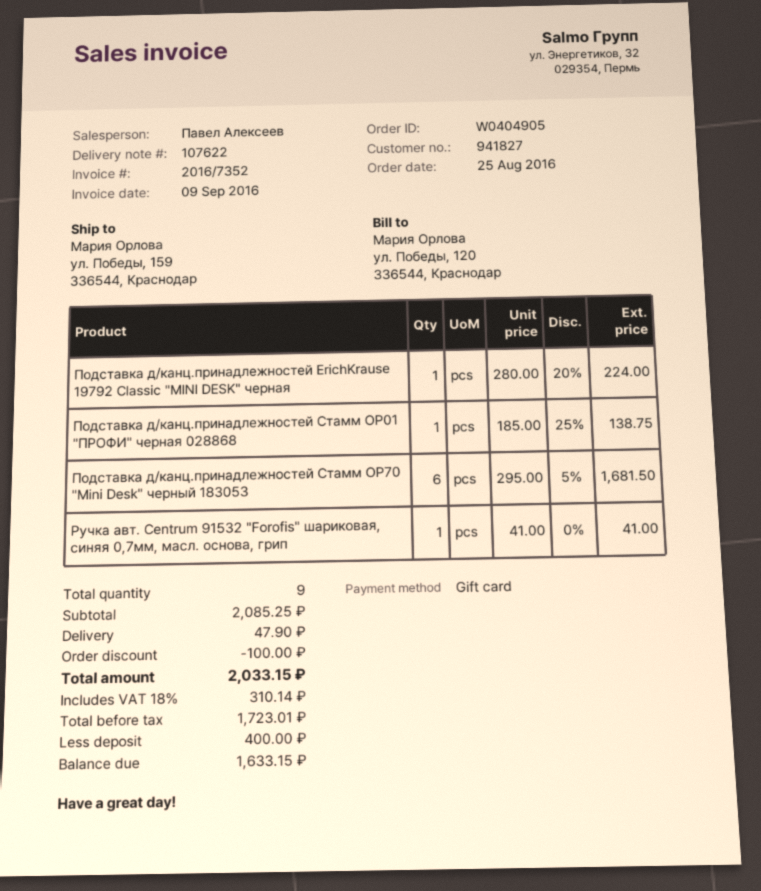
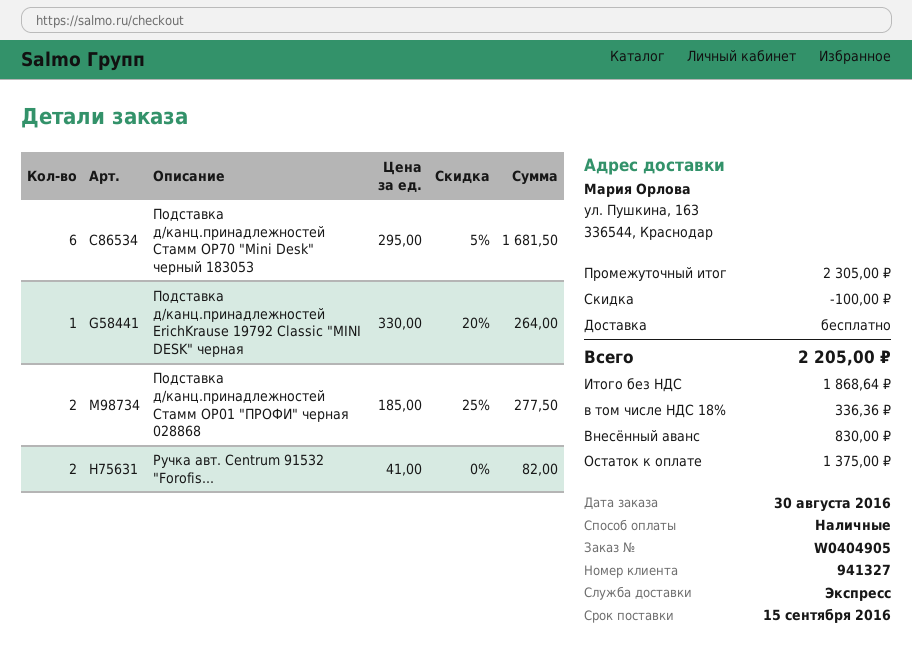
order date: 2016-08-25 -> 2016-08-30
customer number: 941827 -> 941327
payment method: gift card -> cash
ship to: ул. Победы, 159, 336544, Краснодар -> ул. Пушкина, 163, 336544, Краснодар
Подставка д/канц.принадлежностей ErichKrause 19792 Classic "MINI DESK" черная: 1 x 280.00 - 20% = 224.00 -> 1 x 330.00 - 20% = 264.00
Подставка д/канц.принадлежностей Стамм ОР01 "ПРОФИ" черная 028868: 1 x 185.00 - 25% = 138.75 -> 2 x 185.00 - 25% = 277.50
Ручка авт. Centrum 91532 "Forofis" шариковая, синяя 0,7мм, масл. основа, грип: 1 x 41.00 = 41.00 -> 2 x 41.00 = 82.00
subtotal: 2085.25 -> 2305.00
shipping: 47.90 -> 0.00
net: 1723.01 -> 1868.64
tax: 18% = 310.14 -> 18% = 336.36
total: 2033.15 -> 2205.00
deposit: 400.00 -> 830.00
balance: 1633.15 -> 1375.00

